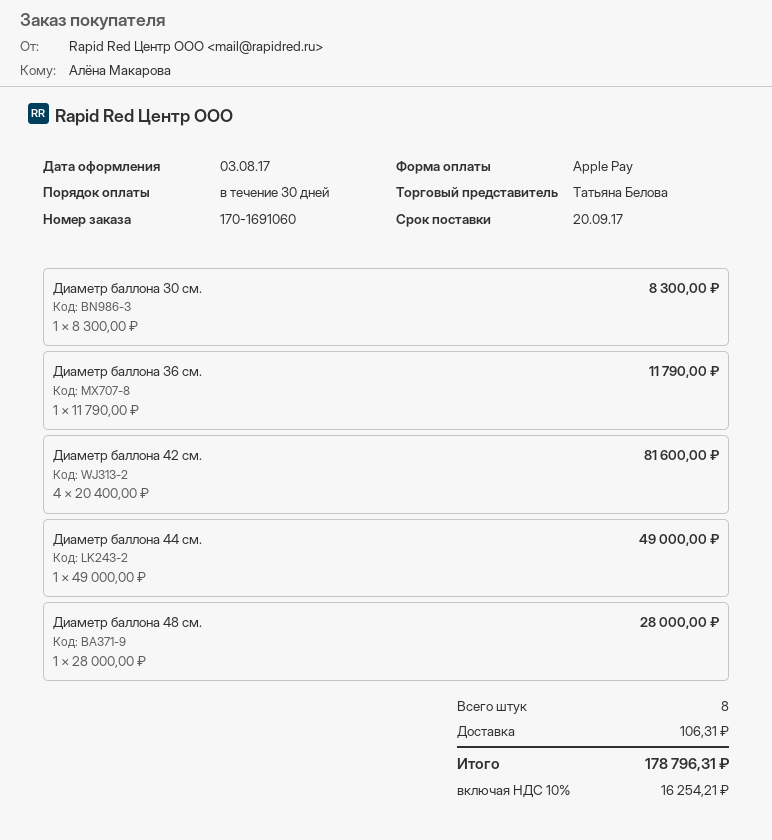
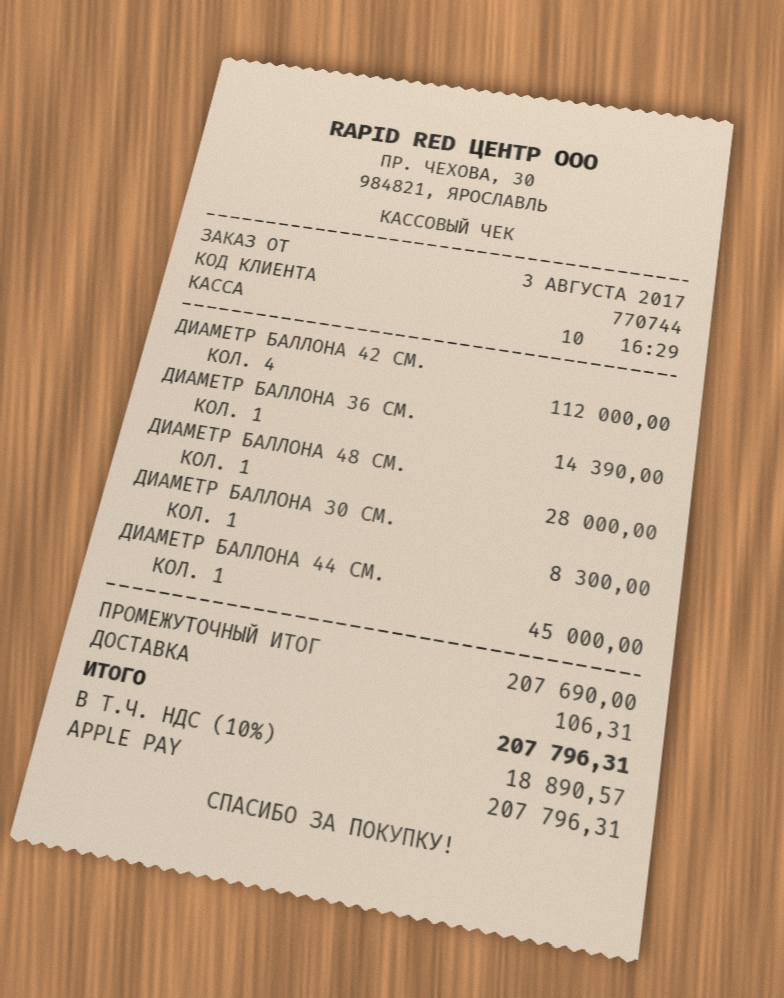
Диаметр баллона 36 см.: 1 for 11790.00 -> 1 for 14390.00
Диаметр баллона 42 см.: 4 for 81600.00 -> 4 for 112000.00
Диаметр баллона 44 см.: 1 for 49000.00 -> 1 for 45000.00
tax: 10% = 16254.21 -> 10% = 18890.57
total: 178796.31 -> 207796.31

